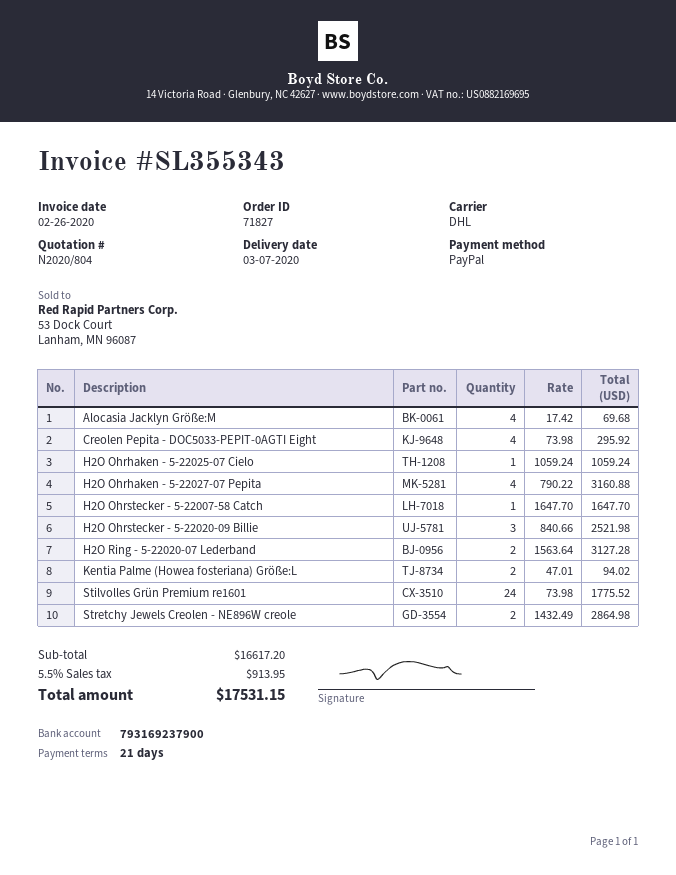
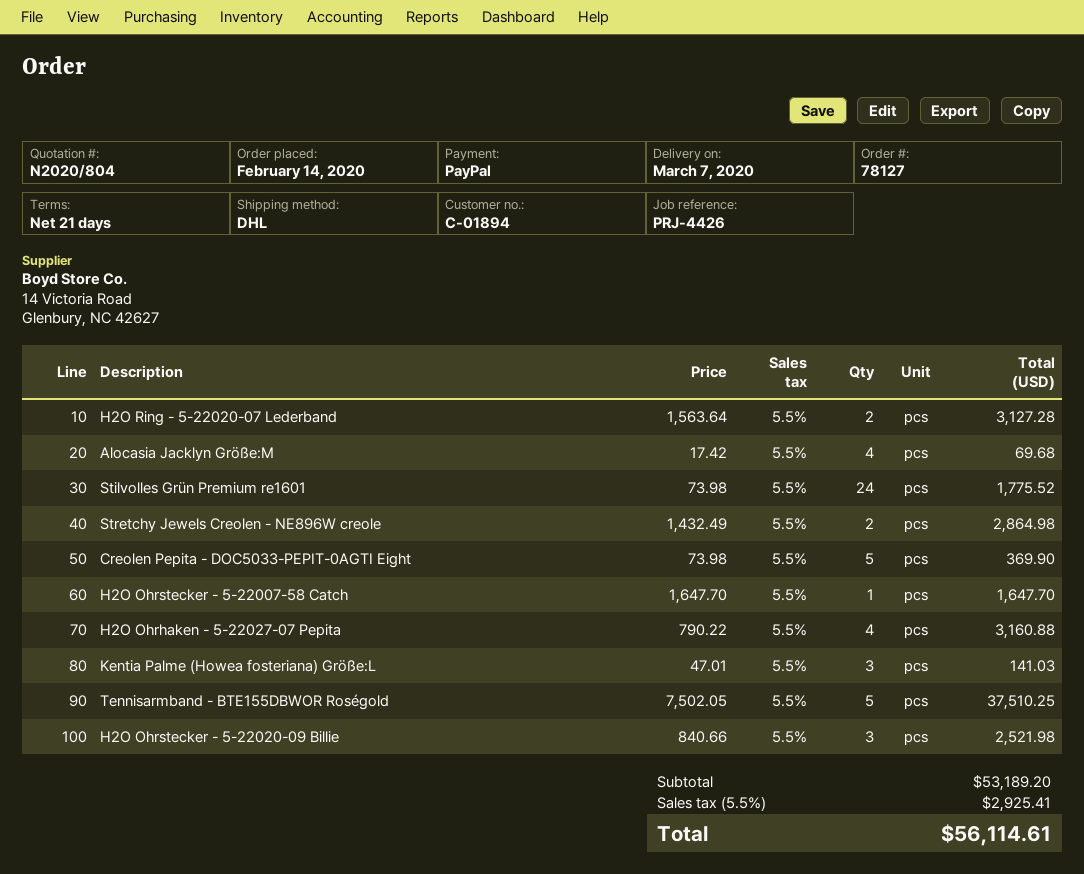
order number: 71827 -> 78127
Creolen Pepita - DOC5033-PEPIT-0AGTI Eight: 4 x 73.98 = 295.92 -> 5 x 73.98 = 369.90
H2O Ohrhaken - 5-22025-07 Cielo: 1 x 1059.24 = 1059.24 -> none
Kentia Palme (Howea fosteriana) Größe:L: 2 x 47.01 = 94.02 -> 3 x 47.01 = 141.03
Tennisarmband - BTE155DBWOR Roségold: none -> 5 x 7502.05 = 37510.25
subtotal: 16617.20 -> 53189.20
tax: 5.5% = 913.95 -> 5.5% = 2925.41
total: 17531.15 -> 56114.61

